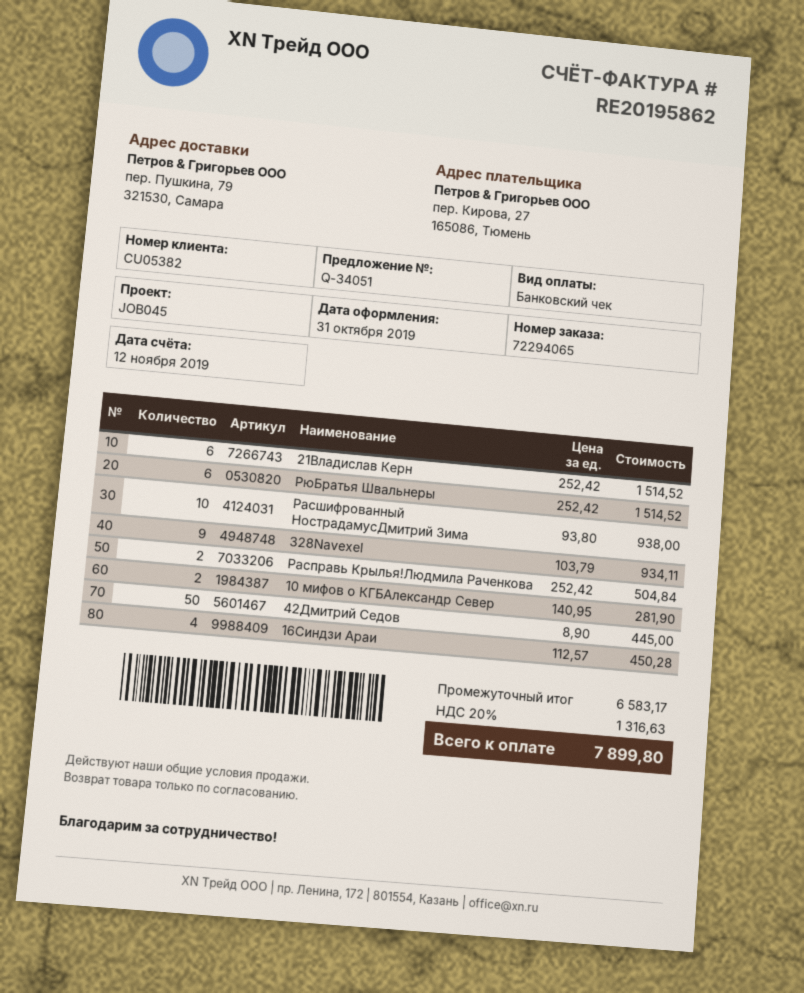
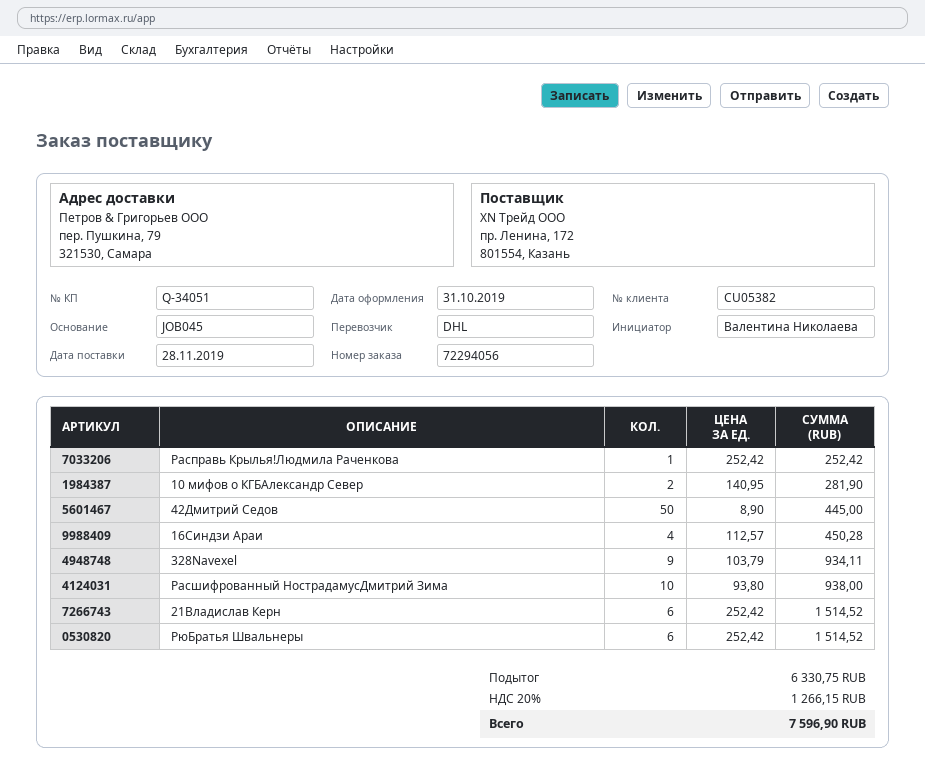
order number: 72294065 -> 72294056
Расправь Крылья!Людмила Раченкова: 2 x 252.42 = 504.84 -> 1 x 252.42 = 252.42
subtotal: 6583.17 -> 6330.75
tax: 20% = 1316.63 -> 20% = 1266.15
total: 7899.80 -> 7596.90

